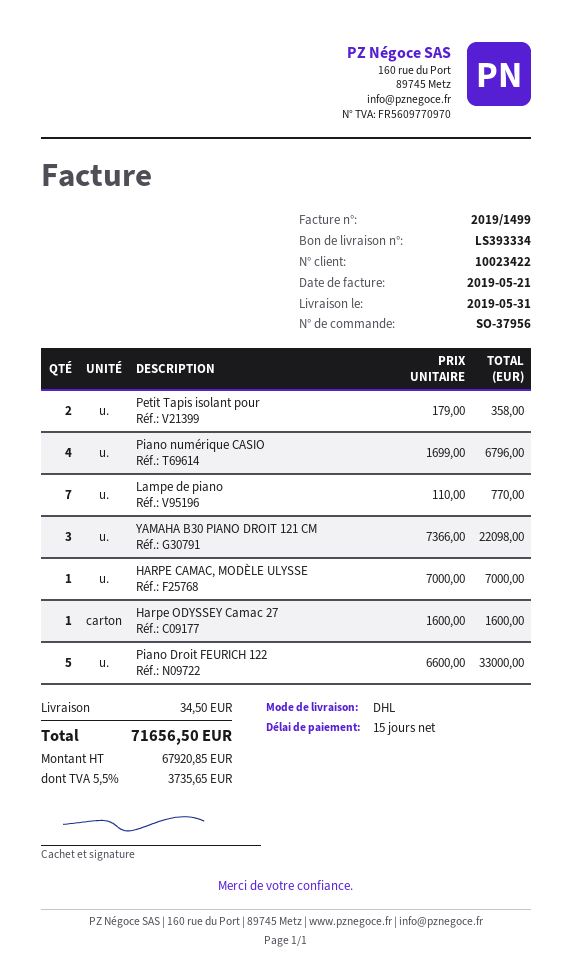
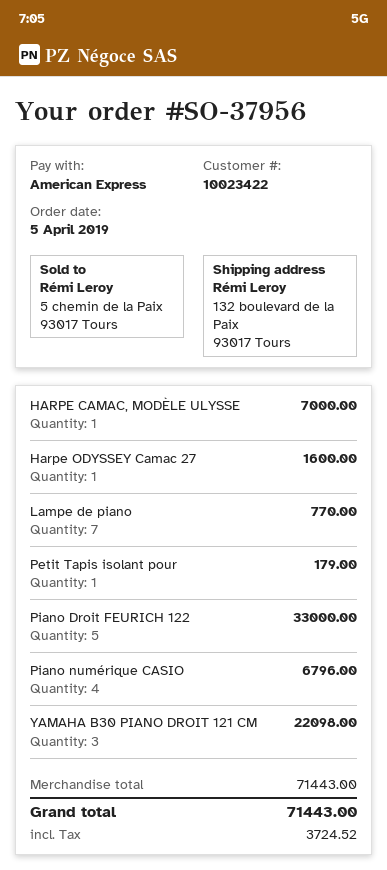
Petit Tapis isolant pour: 2 for 358.00 -> 1 for 179.00
shipping: 34.50 -> none
tax: 3735.65 -> 3724.52
total: 71656.50 -> 71443.00

